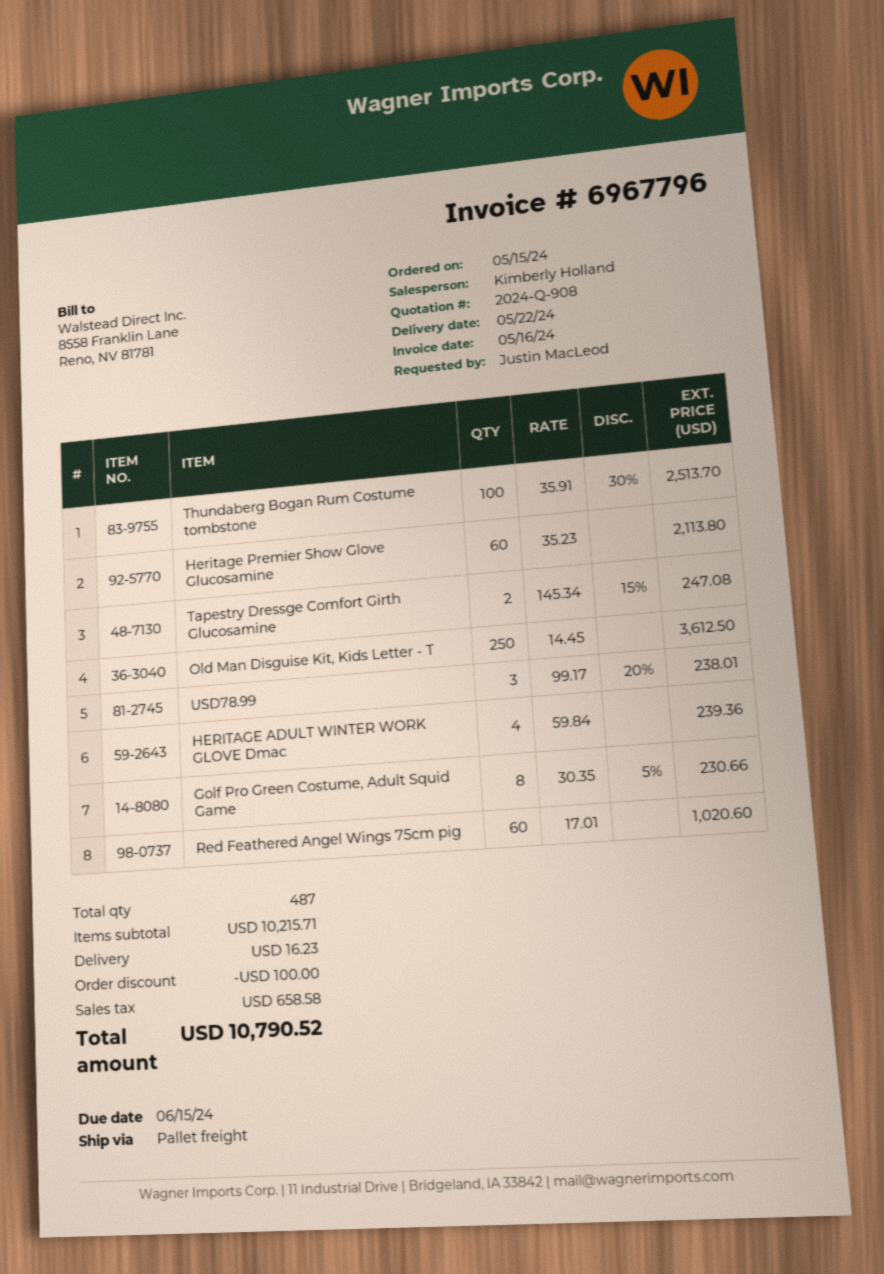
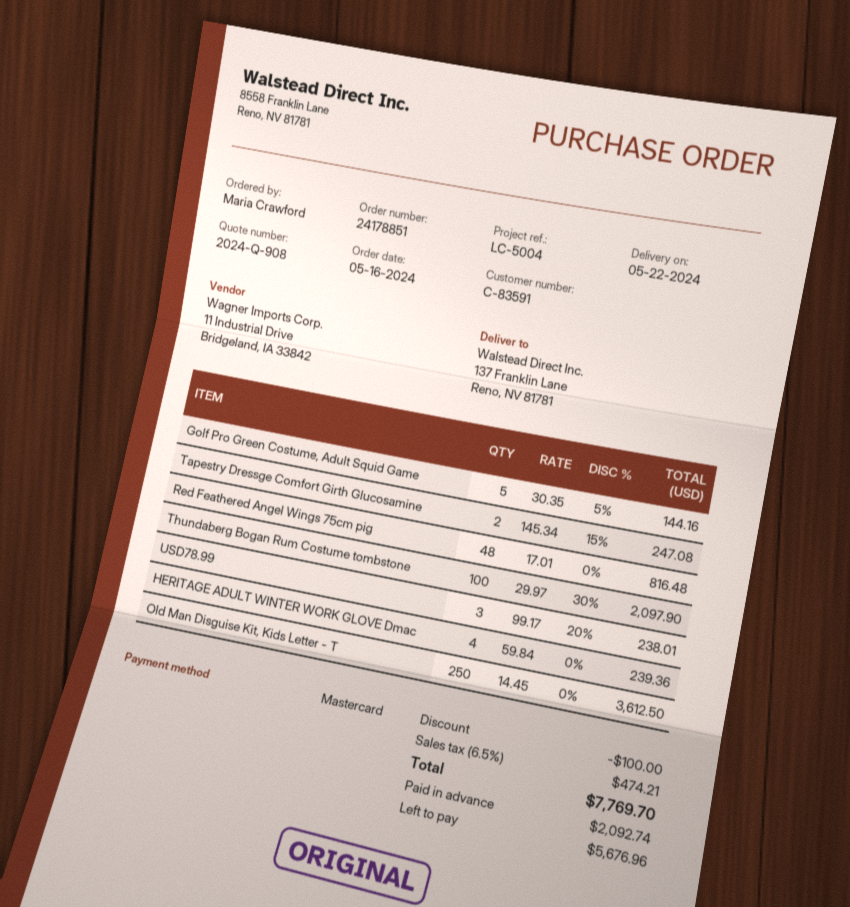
order date: 2024-05-15 -> 2024-05-16
ordered by: Justin MacLeod -> Maria Crawford
Thundaberg Bogan Rum Costume tombstone: 100 x 35.91 - 30% = 2513.70 -> 100 x 29.97 - 30% = 2097.90
Heritage Premier Show Glove Glucosamine: 60 x 35.23 = 2113.80 -> none
Golf Pro Green Costume, Adult Squid Game: 8 x 30.35 - 5% = 230.66 -> 5 x 30.35 - 5% = 144.16
Red Feathered Angel Wings 75cm pig: 60 x 17.01 = 1020.60 -> 48 x 17.01 = 816.48
shipping: 16.23 -> none
tax: 658.58 -> 474.21
total: 10790.52 -> 7769.70

